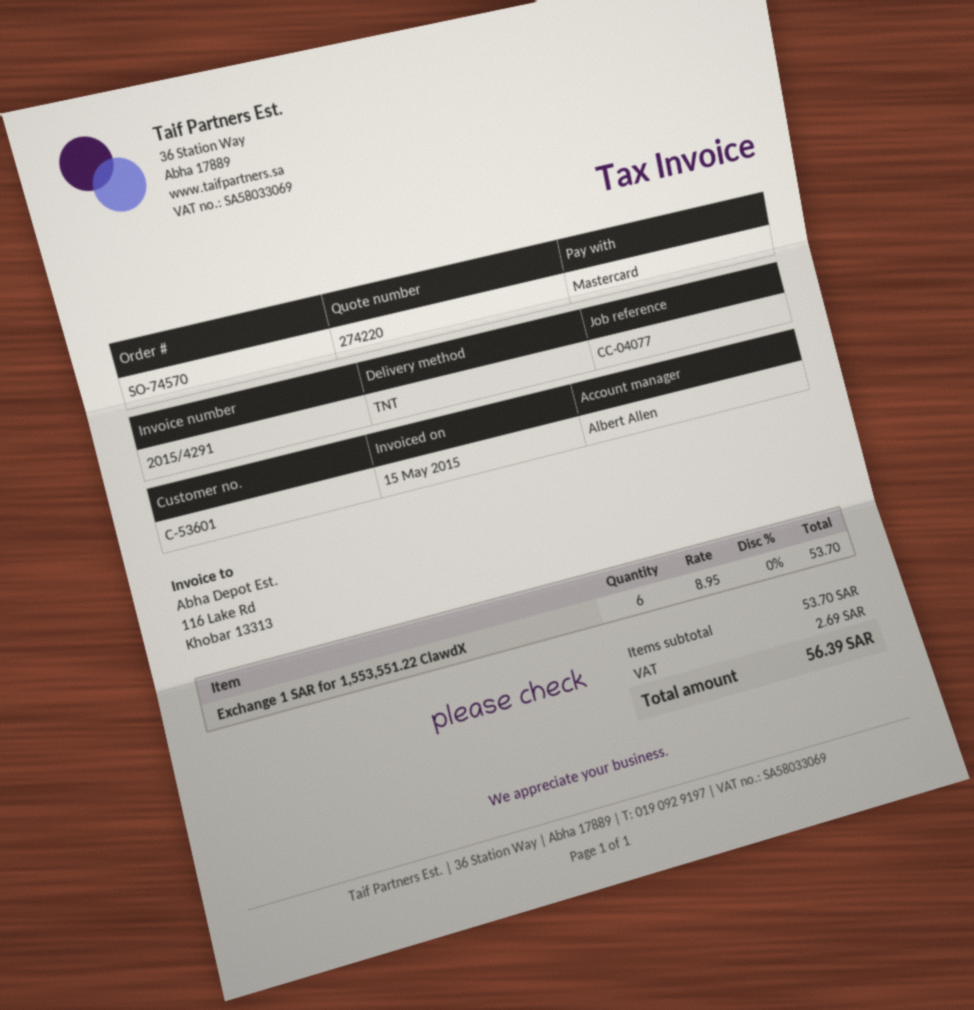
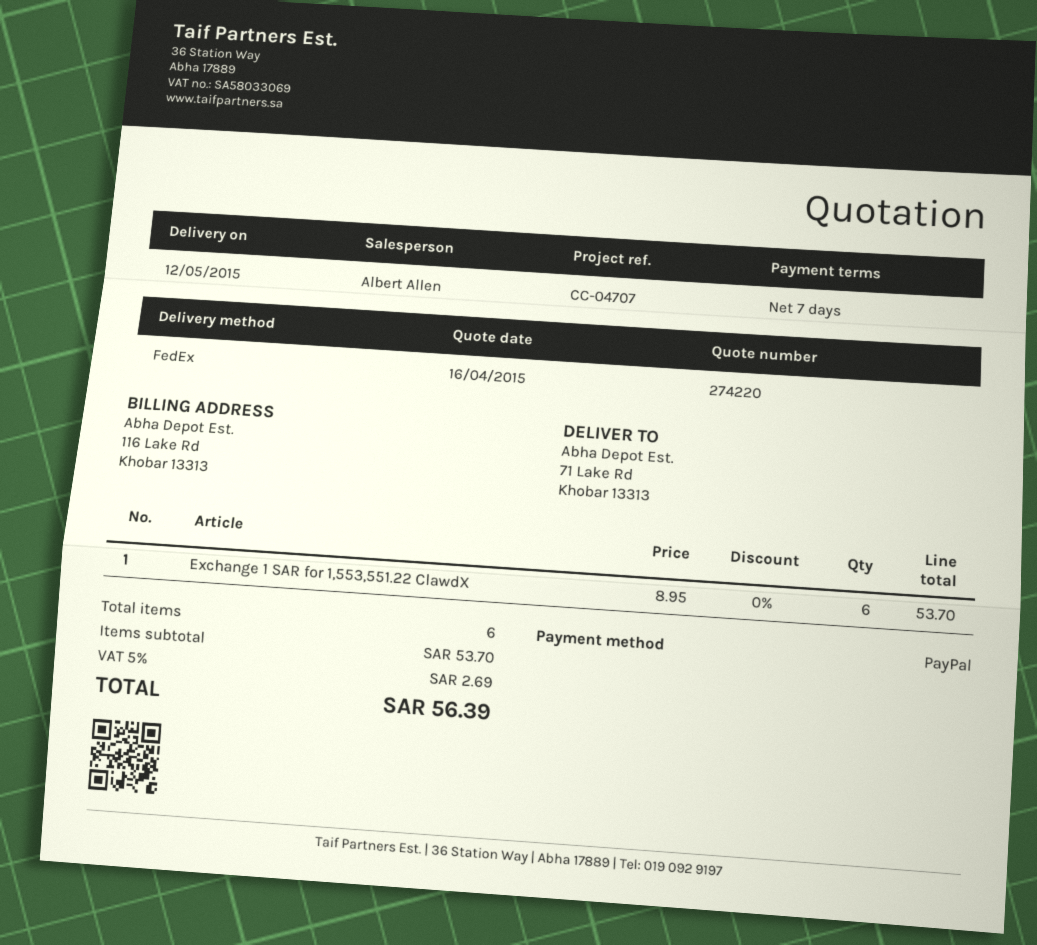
reference: CC-04077 -> CC-04707
payment method: Mastercard -> PayPal
shipping method: TNT -> FedEx

